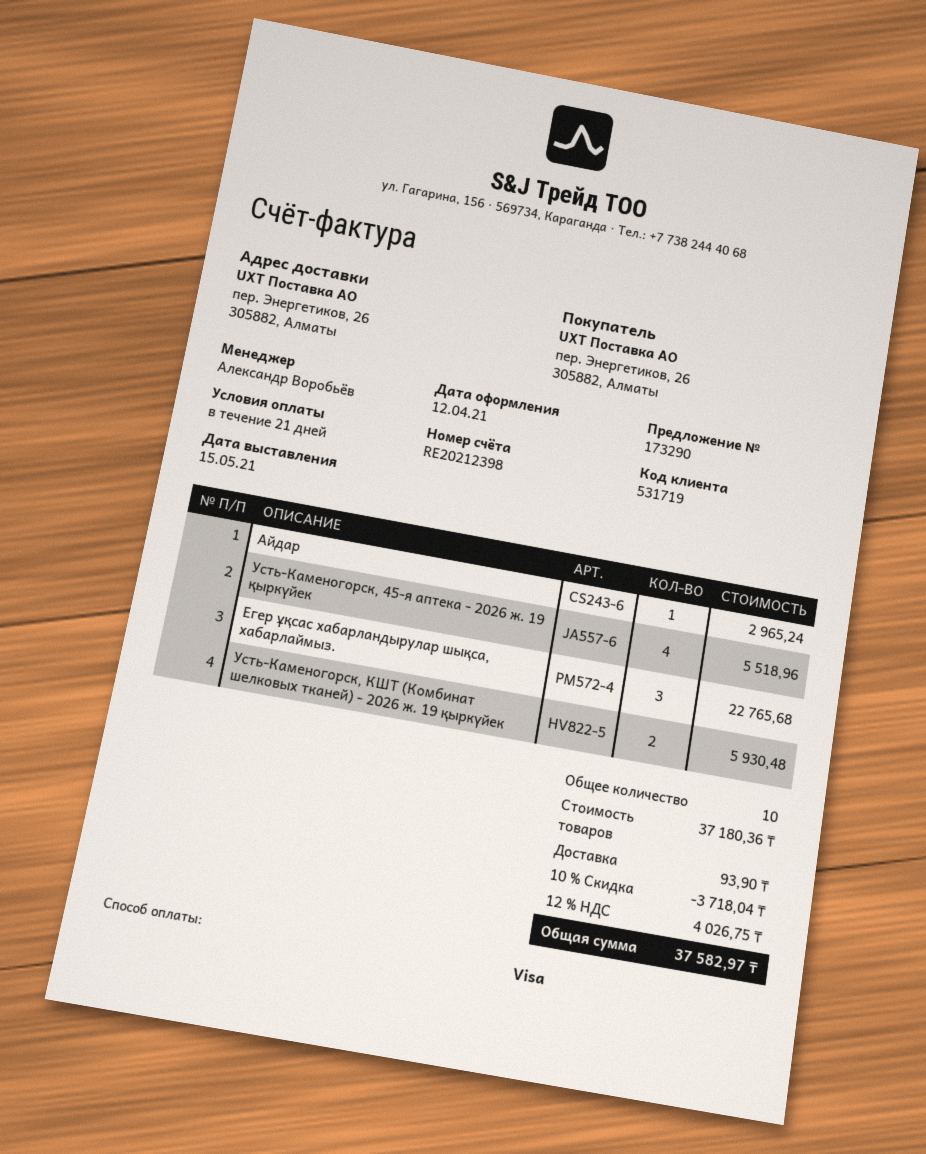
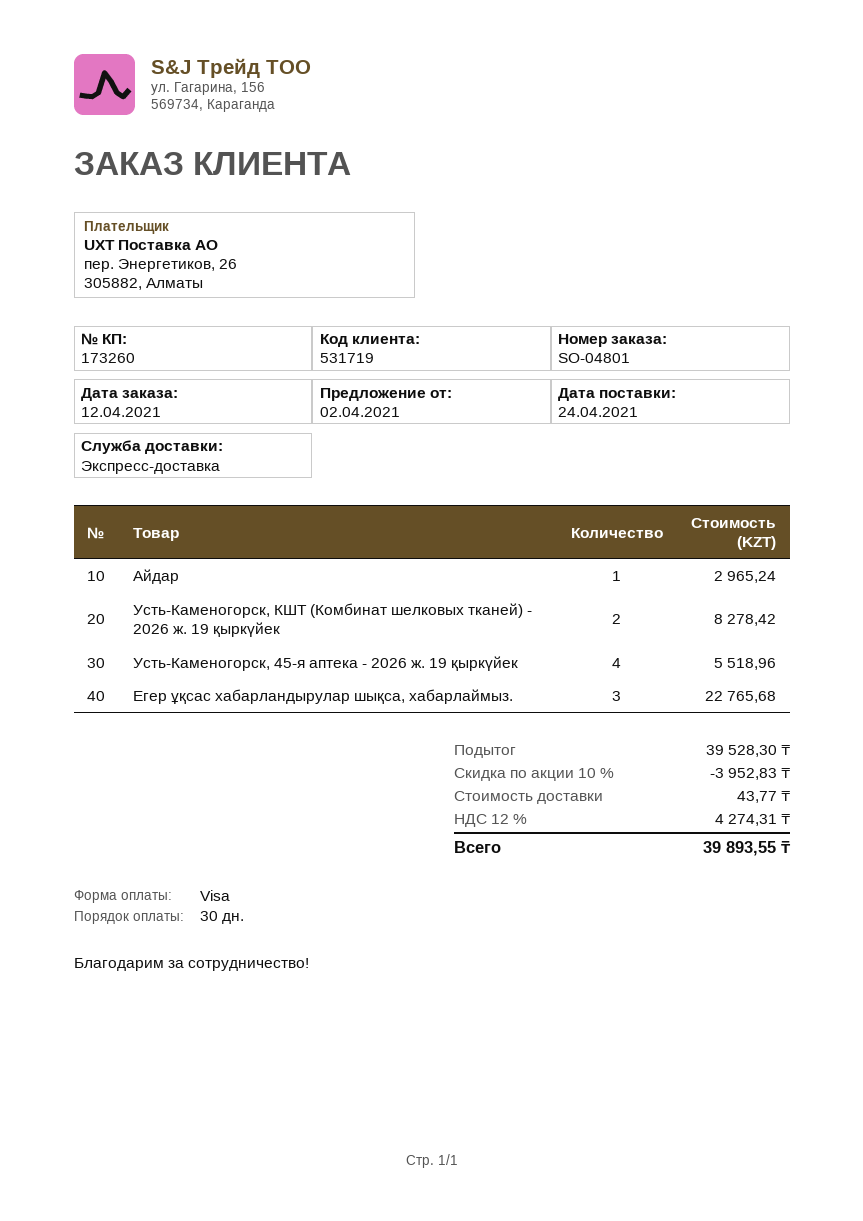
quote number: 173290 -> 173260
payment terms: 21 days -> 30 days
Усть-Каменогорск, КШТ (Комбинат шелковых тканей) - 2026 ж. 19 қыркүйек: 2 for 5930.48 -> 2 for 8278.42
subtotal: 37180.36 -> 39528.30
discount: 10% = 3718.04 -> 10% = 3952.83
shipping: 93.90 -> 43.77
tax: 12% = 4026.75 -> 12% = 4274.31
total: 37582.97 -> 39893.55

